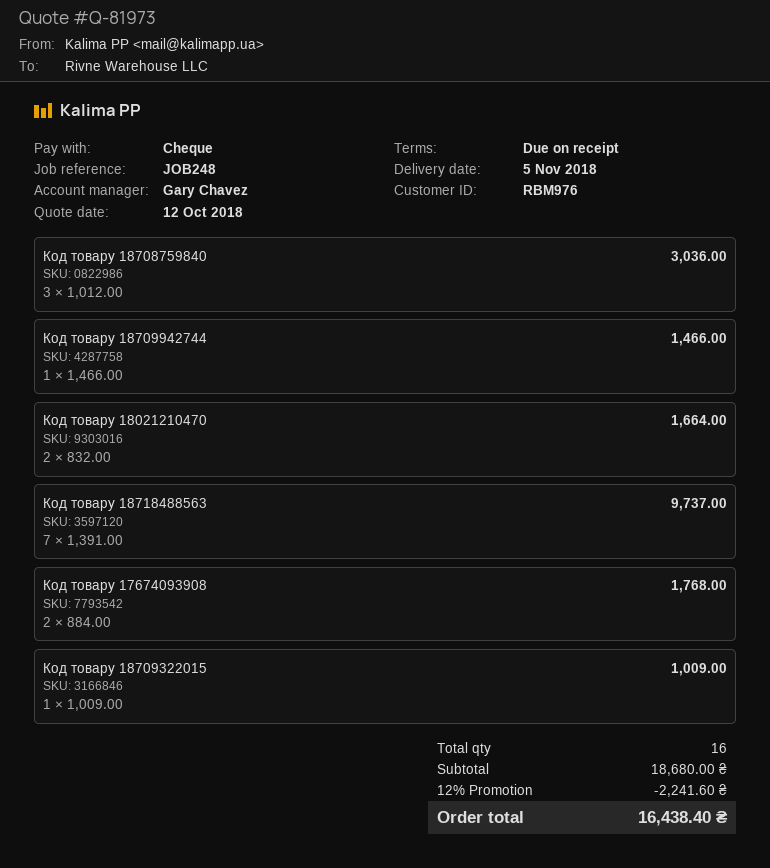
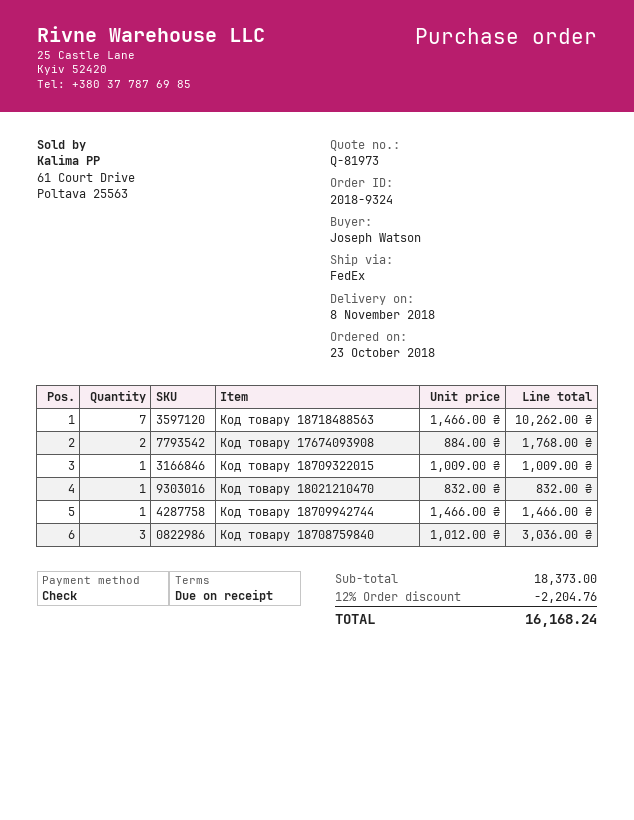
delivery date: 2018-11-05 -> 2018-11-08
Код товару 18021210470: 2 x 832.00 = 1664.00 -> 1 x 832.00 = 832.00
Код товару 18718488563: 7 x 1391.00 = 9737.00 -> 7 x 1466.00 = 10262.00
subtotal: 18680.00 -> 18373.00
discount: 12% = 2241.60 -> 12% = 2204.76
total: 16438.40 -> 16168.24

